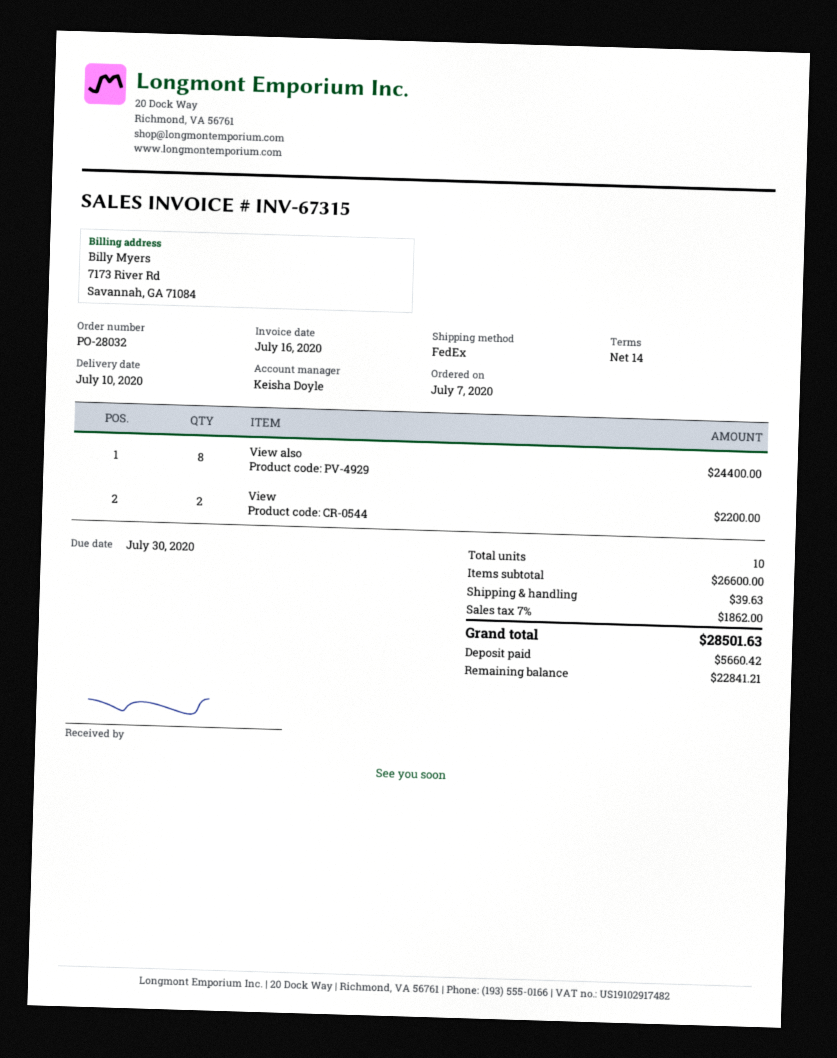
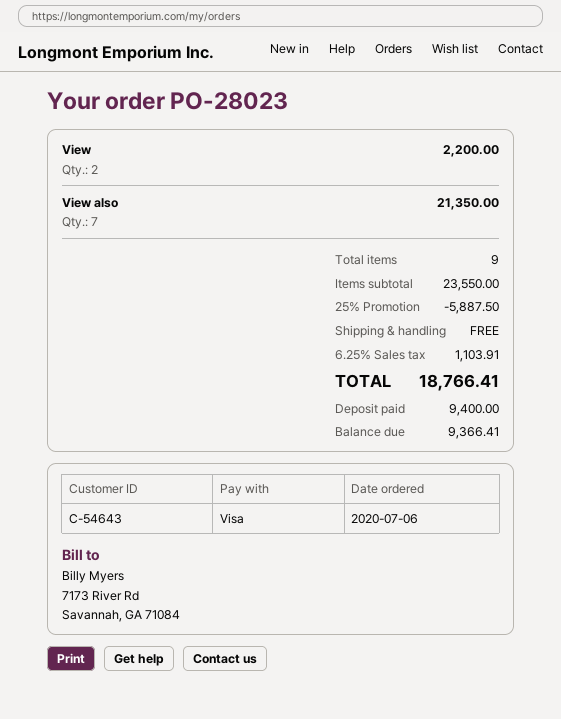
order number: PO-28032 -> PO-28023
order date: 2020-07-07 -> 2020-07-06
View also: 8 for 24400.00 -> 7 for 21350.00
total quantity: 10 -> 9
subtotal: 26600.00 -> 23550.00
discount: none -> 25% = 5887.50
shipping: 39.63 -> 0.00
tax: 7% = 1862.00 -> 6.25% = 1103.91
total: 28501.63 -> 18766.41
deposit: 5660.42 -> 9400.00
balance: 22841.21 -> 9366.41

